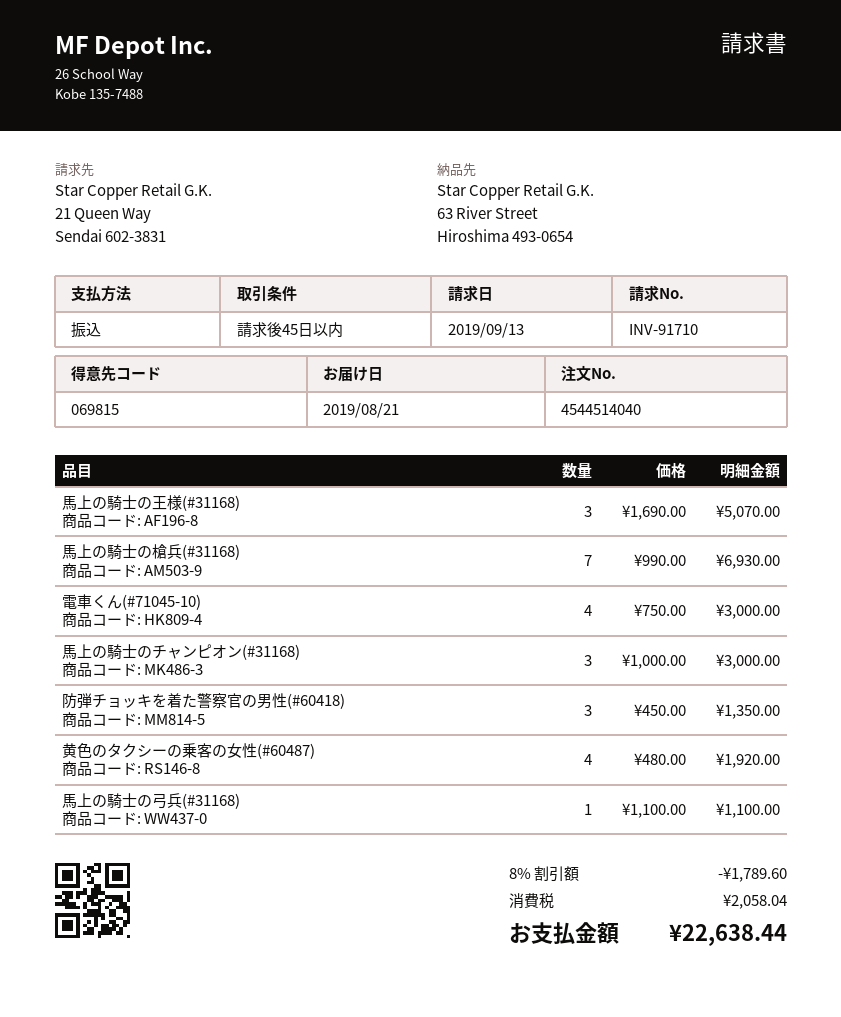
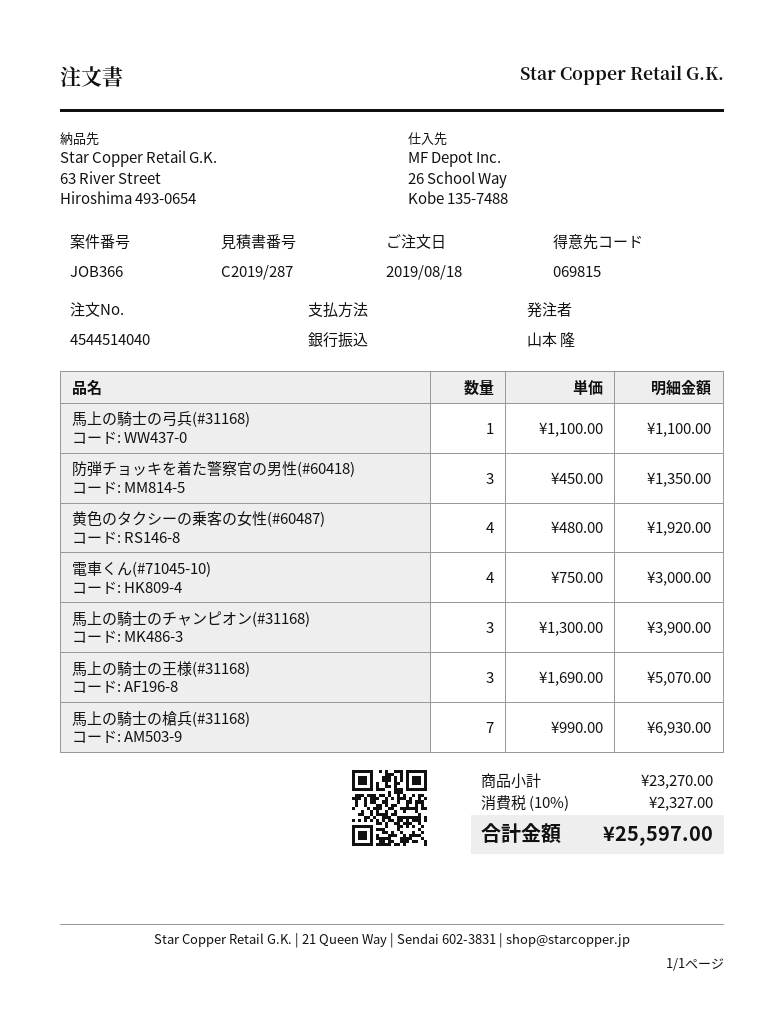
馬上の騎士のチャンピオン(#31168): 3 x 1000.00 = 3000.00 -> 3 x 1300.00 = 3900.00
discount: 8% = 1789.60 -> none
tax: 2058.04 -> 2327.00
total: 22638.44 -> 25597.00

